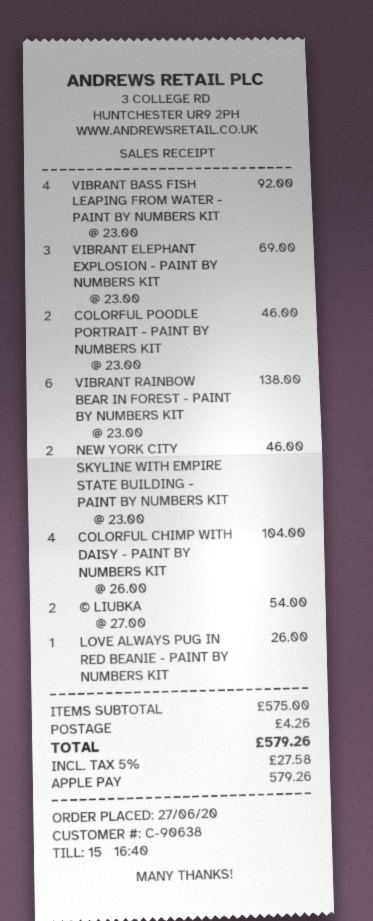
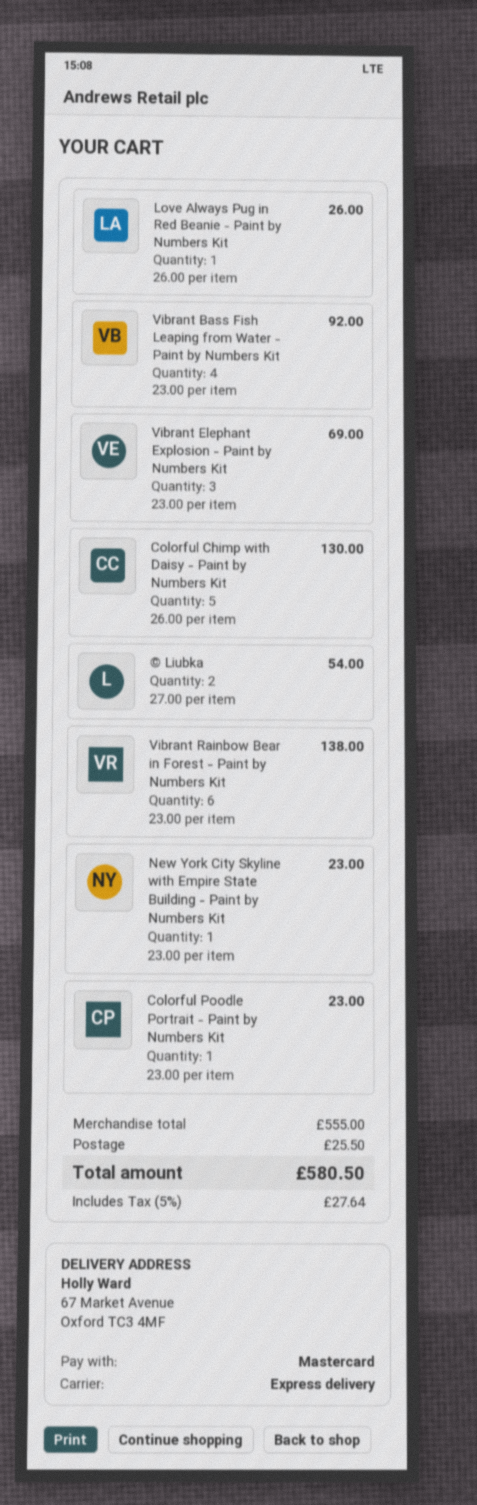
payment method: Apple Pay -> Mastercard
COLORFUL POODLE PORTRAIT - PAINT BY NUMBERS KIT: 2 x 23.00 = 46.00 -> 1 x 23.00 = 23.00
NEW YORK CITY SKYLINE WITH EMPIRE STATE BUILDING - PAINT BY NUMBERS KIT: 2 x 23.00 = 46.00 -> 1 x 23.00 = 23.00
COLORFUL CHIMP WITH DAISY - PAINT BY NUMBERS KIT: 4 x 26.00 = 104.00 -> 5 x 26.00 = 130.00
subtotal: 575.00 -> 555.00
shipping: 4.26 -> 25.50
tax: 5% = 27.58 -> 5% = 27.64
total: 579.26 -> 580.50

